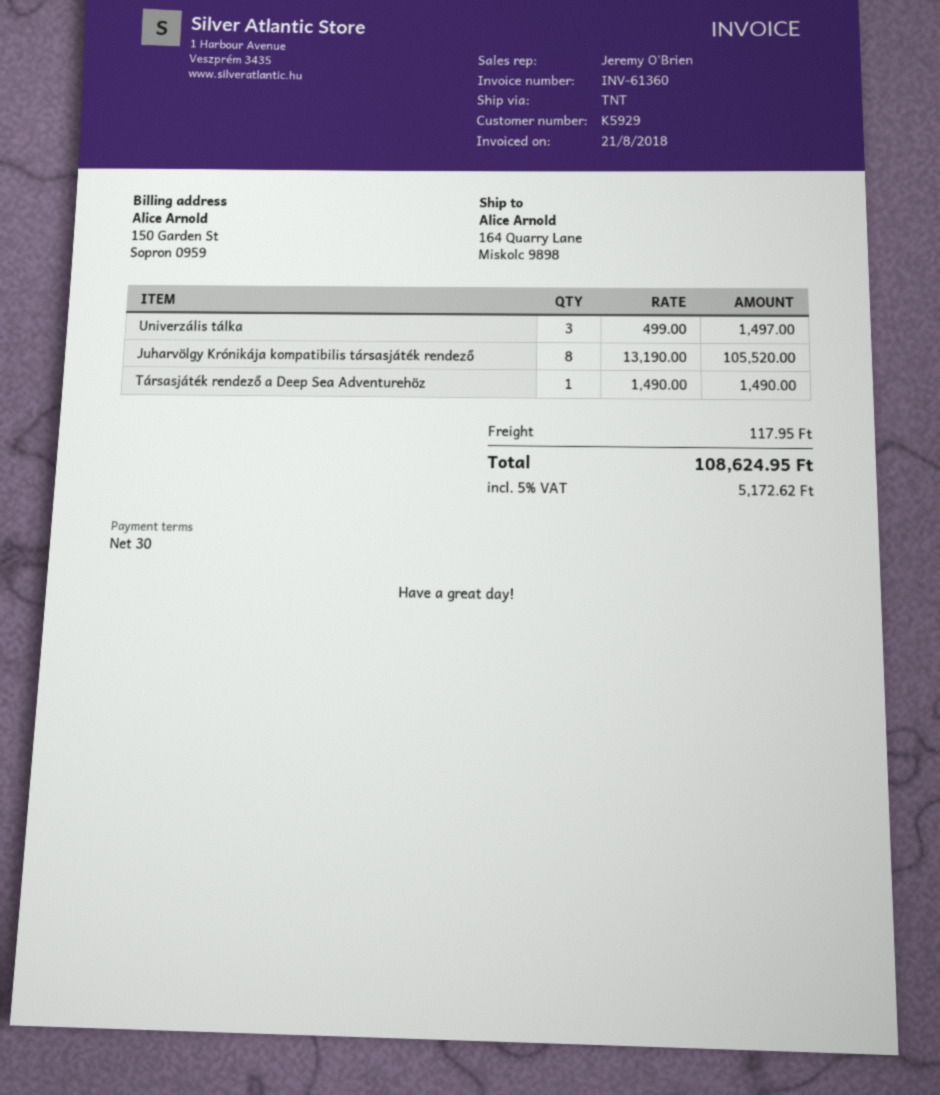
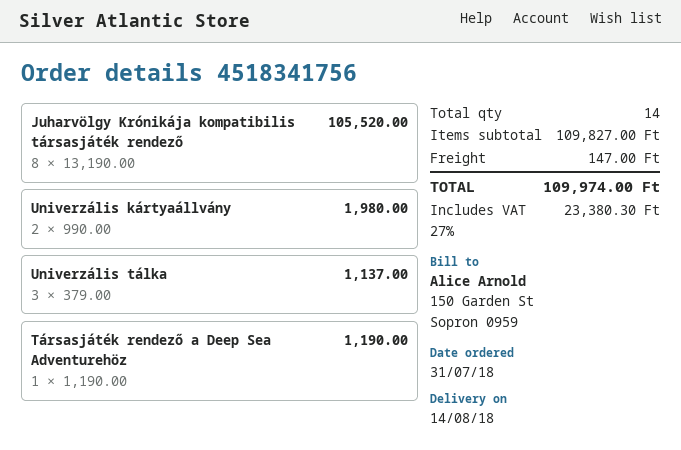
Univerzális tálka: 3 x 499.00 = 1497.00 -> 3 x 379.00 = 1137.00
Társasjáték rendező a Deep Sea Adventurehöz: 1 x 1490.00 = 1490.00 -> 1 x 1190.00 = 1190.00
Univerzális kártyaállvány: none -> 2 x 990.00 = 1980.00
shipping: 117.95 -> 147.00
tax: 5% = 5172.62 -> 27% = 23380.30
total: 108624.95 -> 109974.00

